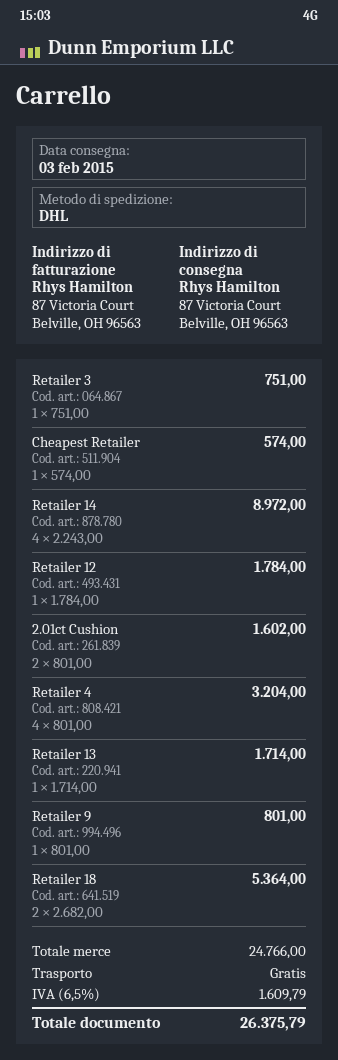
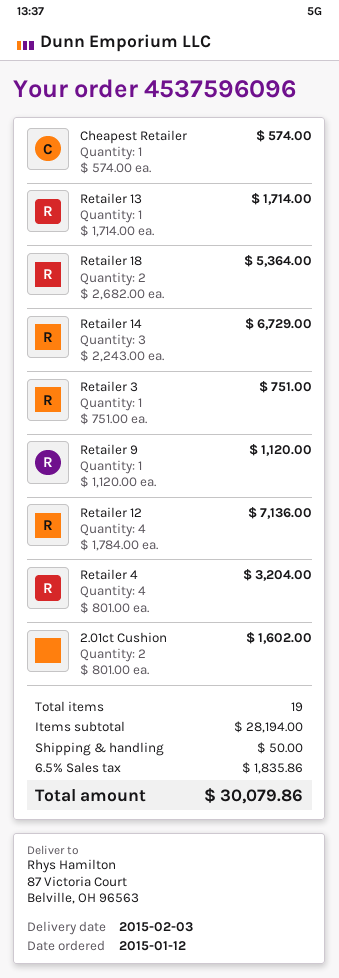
Retailer 14: 4 x 2243.00 = 8972.00 -> 3 x 2243.00 = 6729.00
Retailer 12: 1 x 1784.00 = 1784.00 -> 4 x 1784.00 = 7136.00
Retailer 9: 1 x 801.00 = 801.00 -> 1 x 1120.00 = 1120.00
subtotal: 24766.00 -> 28194.00
shipping: 0.00 -> 50.00
tax: 6.5% = 1609.79 -> 6.5% = 1835.86
total: 26375.79 -> 30079.86

